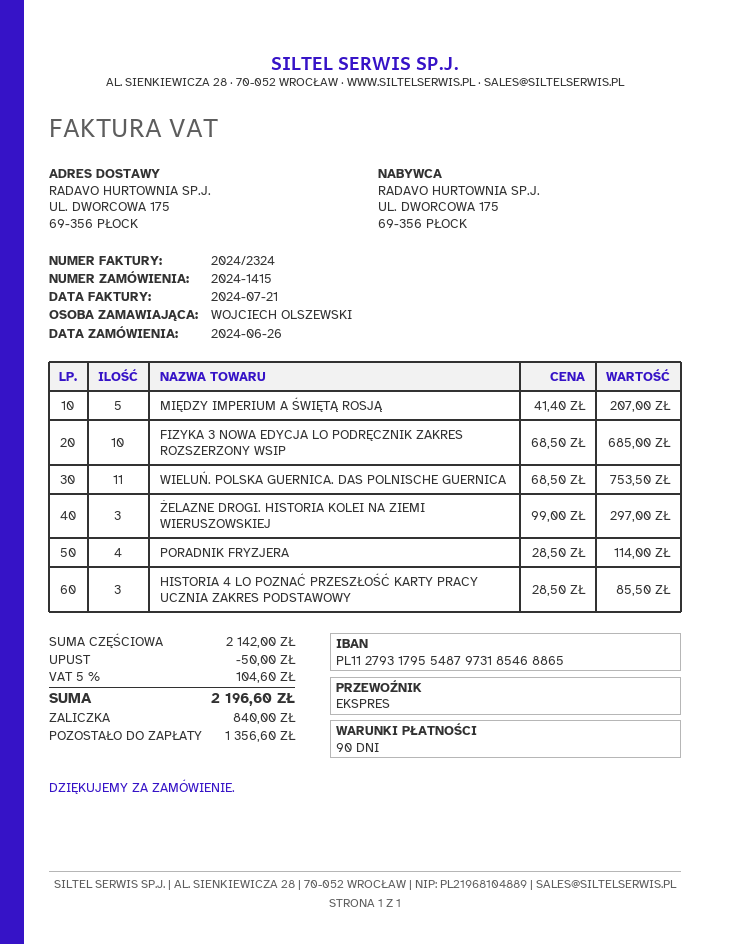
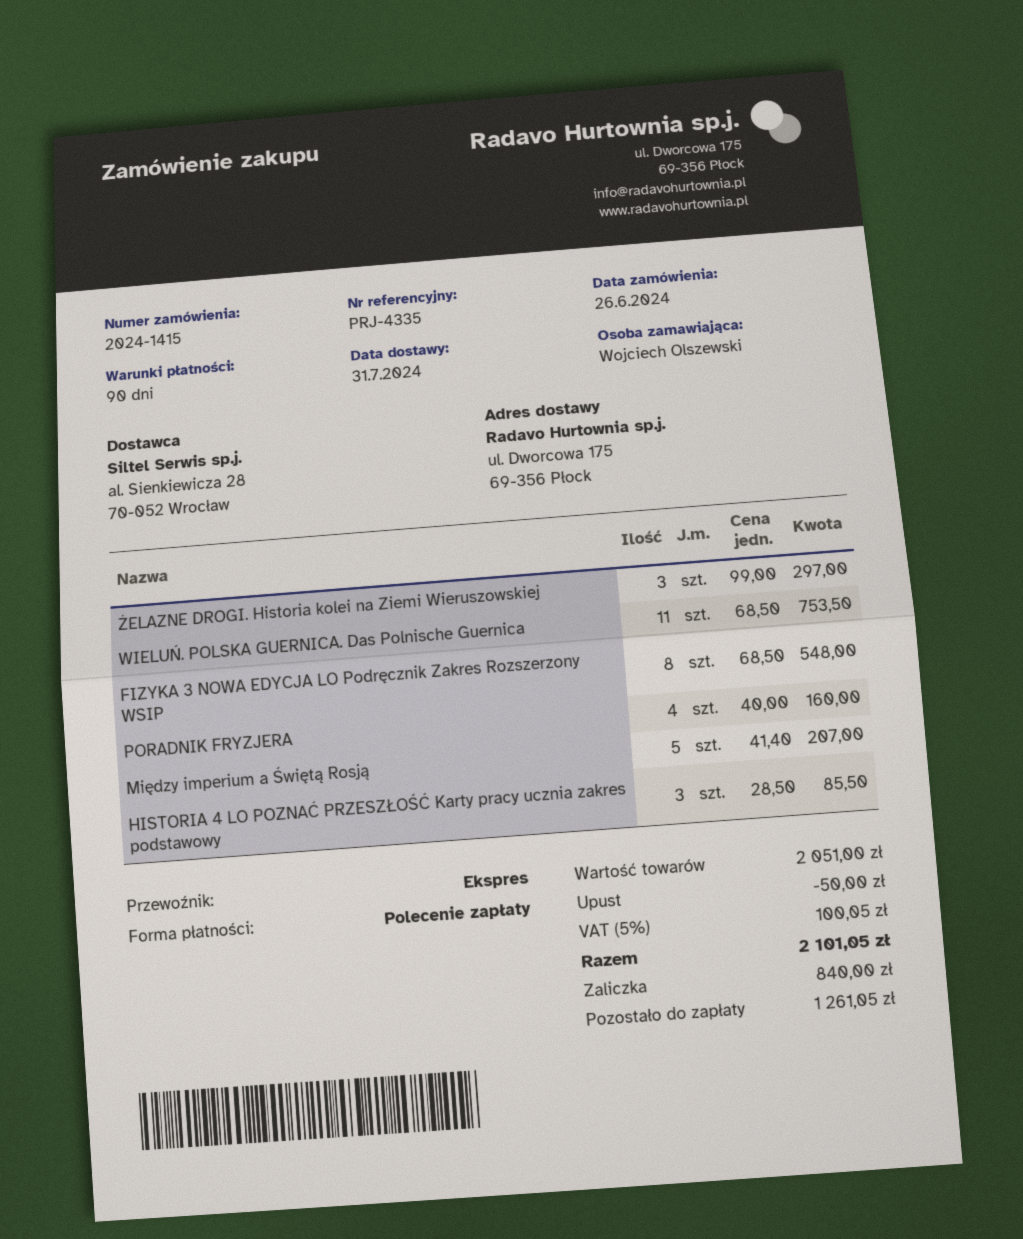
FIZYKA 3 NOWA EDYCJA LO PODRĘCZNIK ZAKRES ROZSZERZONY WSIP: 10 x 68.50 = 685.00 -> 8 x 68.50 = 548.00
PORADNIK FRYZJERA: 4 x 28.50 = 114.00 -> 4 x 40.00 = 160.00
subtotal: 2142.00 -> 2051.00
tax: 5% = 104.60 -> 5% = 100.05
total: 2196.60 -> 2101.05
balance: 1356.60 -> 1261.05

